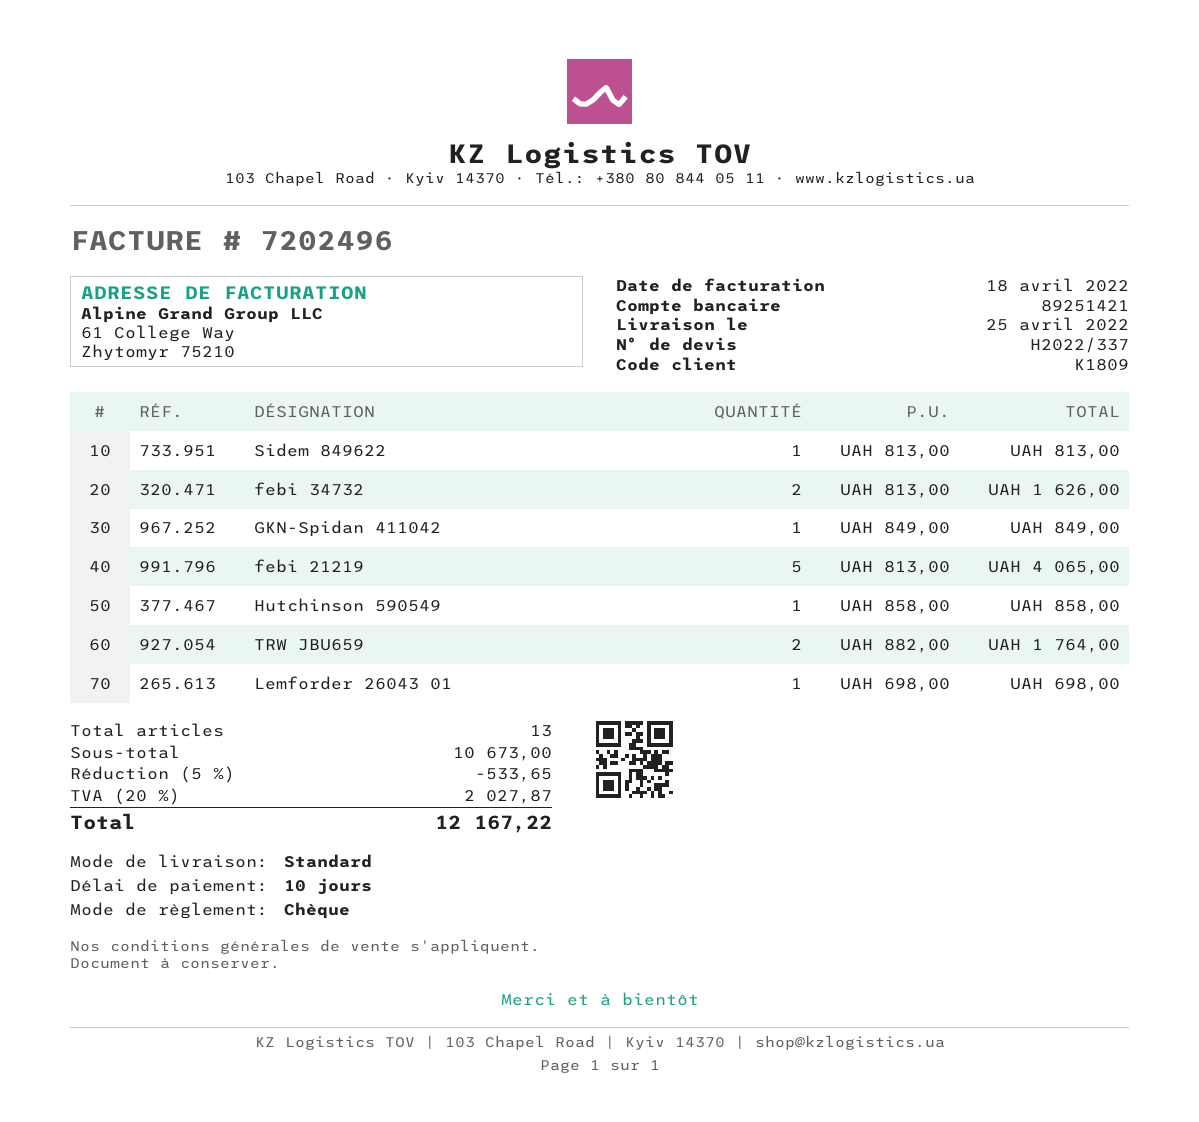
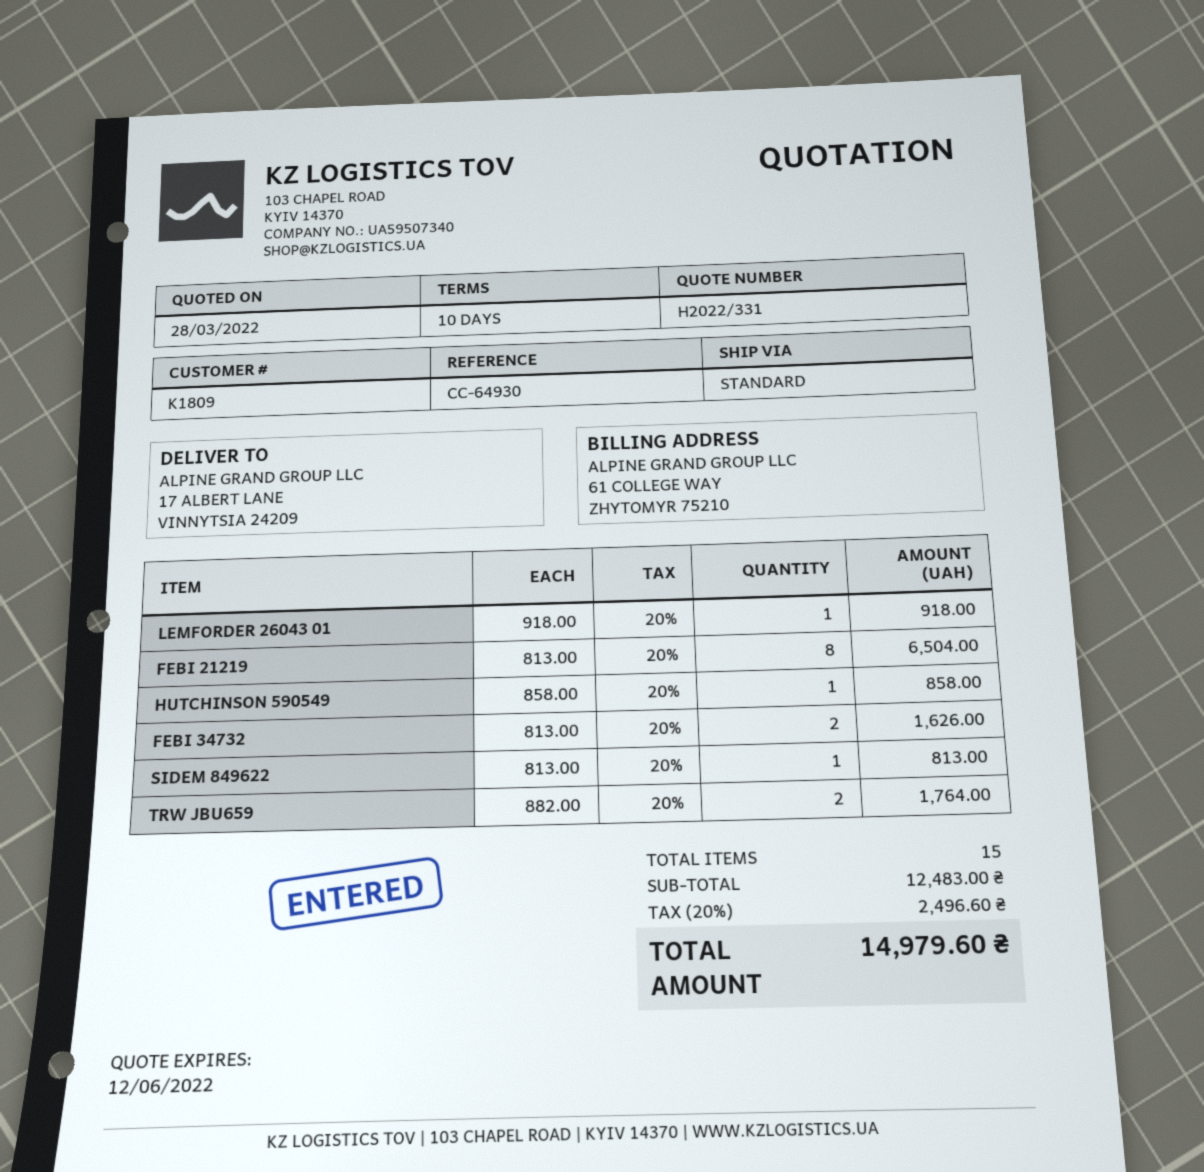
quote number: H2022/337 -> H2022/331
GKN-Spidan 411042: 1 x 849.00 = 849.00 -> none
febi 21219: 5 x 813.00 = 4065.00 -> 8 x 813.00 = 6504.00
Lemforder 26043 01: 1 x 698.00 = 698.00 -> 1 x 918.00 = 918.00
total quantity: 13 -> 15
subtotal: 10673.00 -> 12483.00
discount: 5% = 533.65 -> none
tax: 20% = 2027.87 -> 20% = 2496.60
total: 12167.22 -> 14979.60

